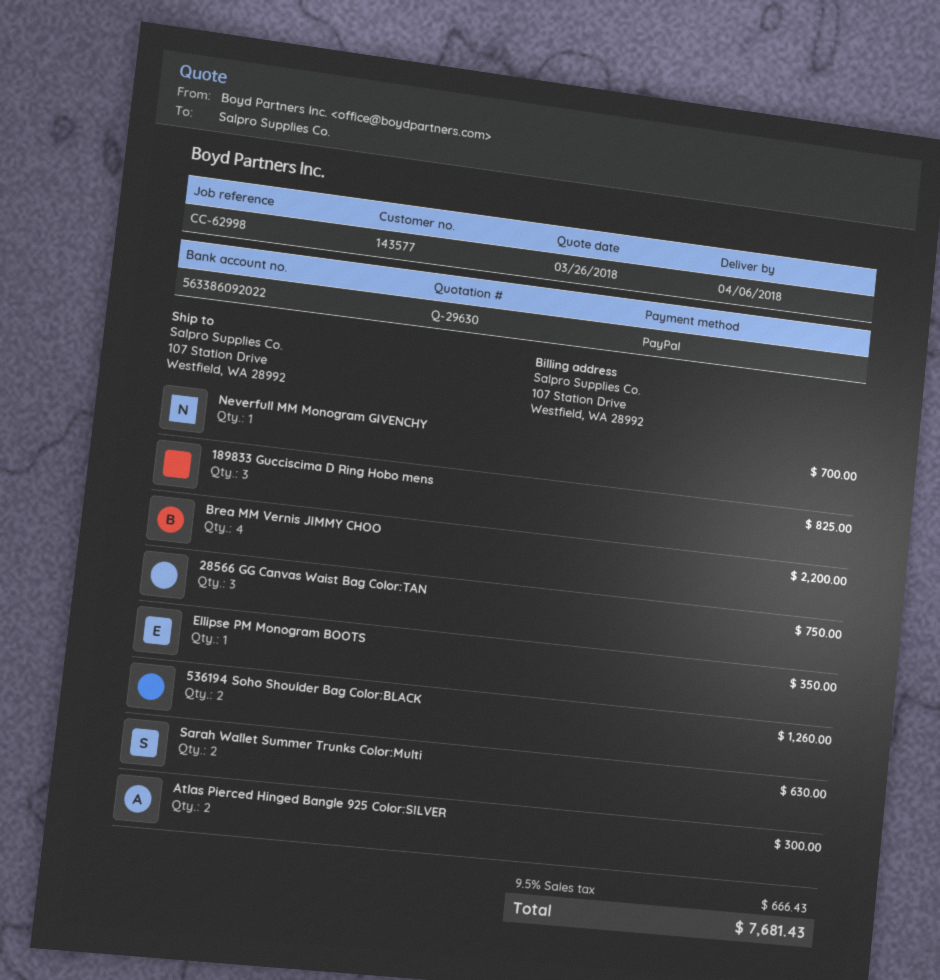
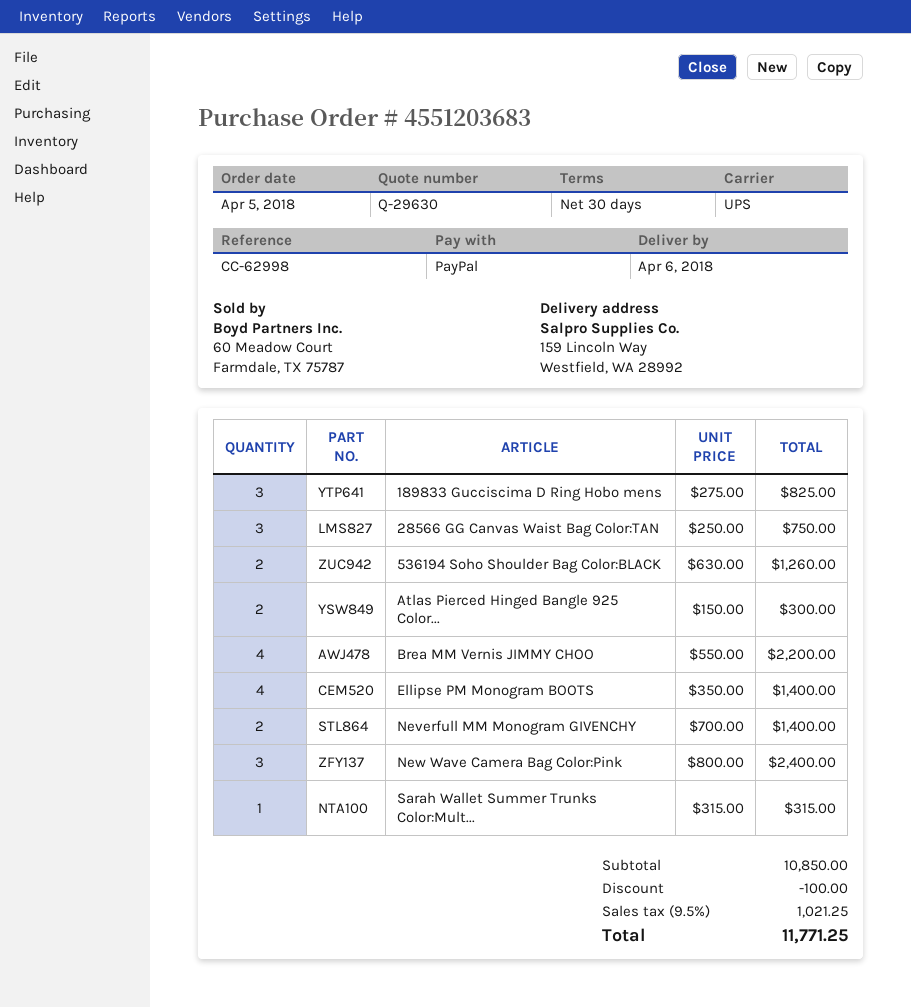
ship to: 107 Station Drive, Westfield, WA 28992 -> 159 Lincoln Way, Westfield, WA 28992
Neverfull MM Monogram GIVENCHY: 1 for 700.00 -> 2 for 1400.00
Ellipse PM Monogram BOOTS: 1 for 350.00 -> 4 for 1400.00
Sarah Wallet Summer Trunks Color:Multi: 2 for 630.00 -> 1 for 315.00
New Wave Camera Bag Color:Pink: none -> 3 for 2400.00
discount: none -> 100.00
tax: 9.5% = 666.43 -> 9.5% = 1021.25
total: 7681.43 -> 11771.25

